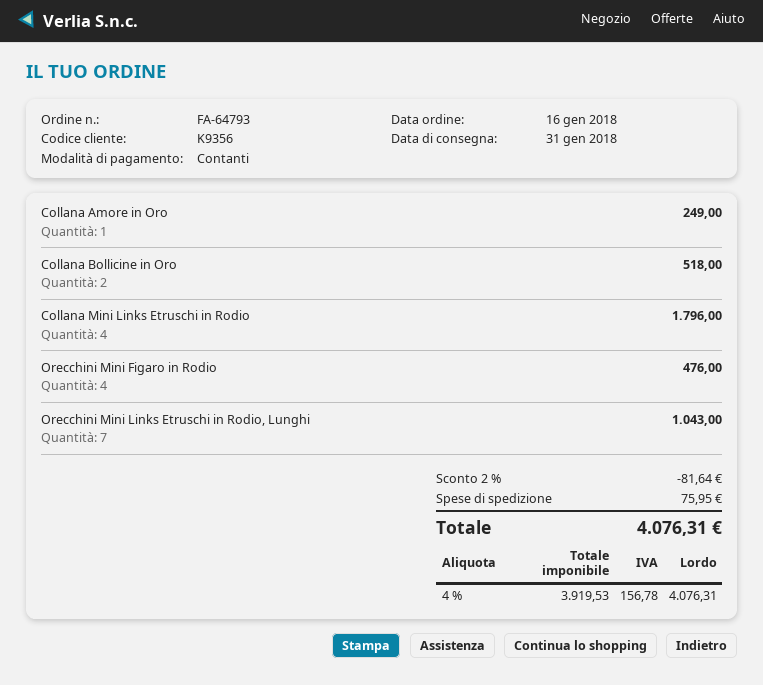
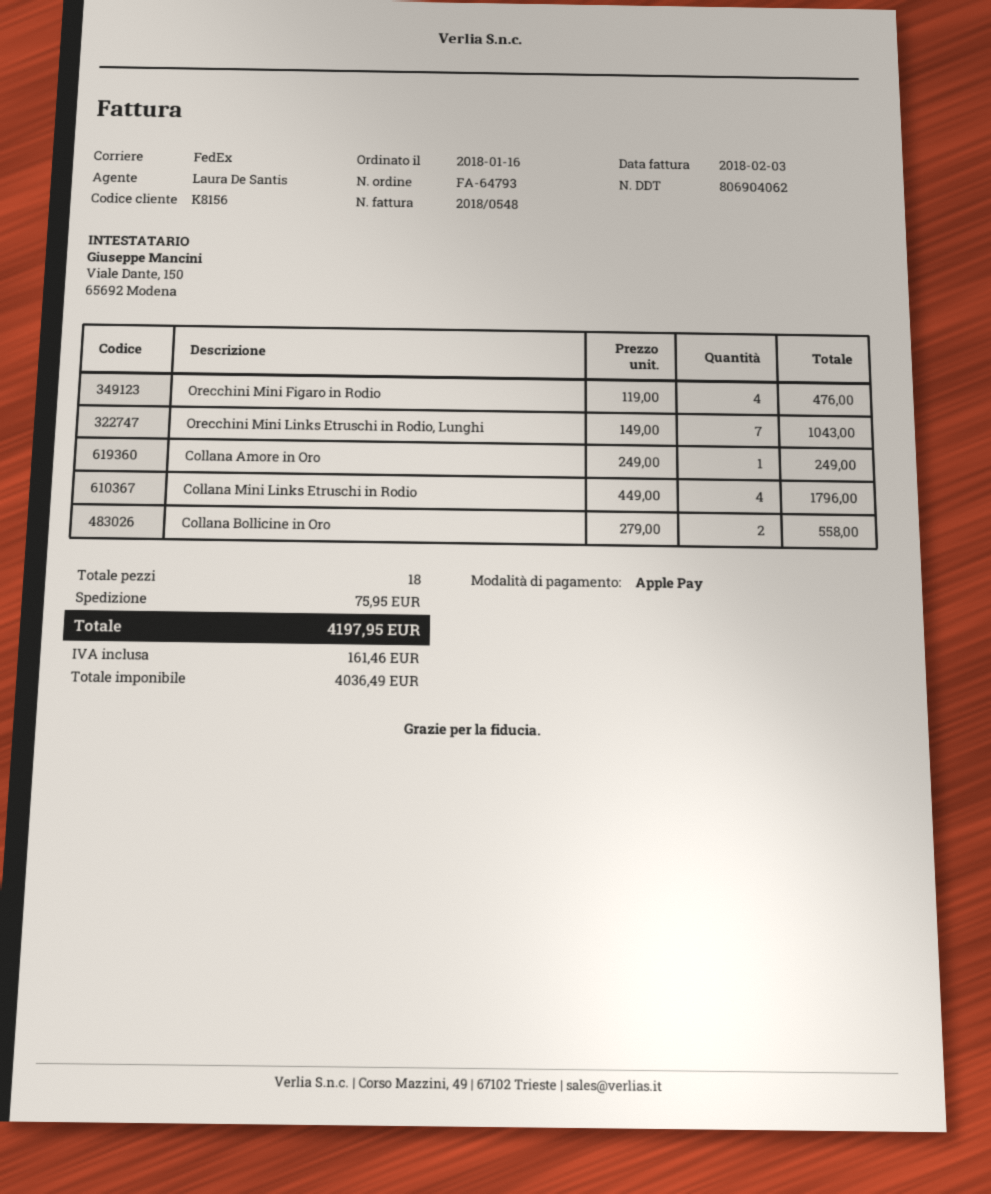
customer number: K9356 -> K8156
payment method: cash -> Apple Pay
Collana Bollicine in Oro: 2 for 518.00 -> 2 for 558.00
discount: 2% = 81.64 -> none
net: 3919.53 -> 4036.49
tax: 156.78 -> 161.46
total: 4076.31 -> 4197.95

